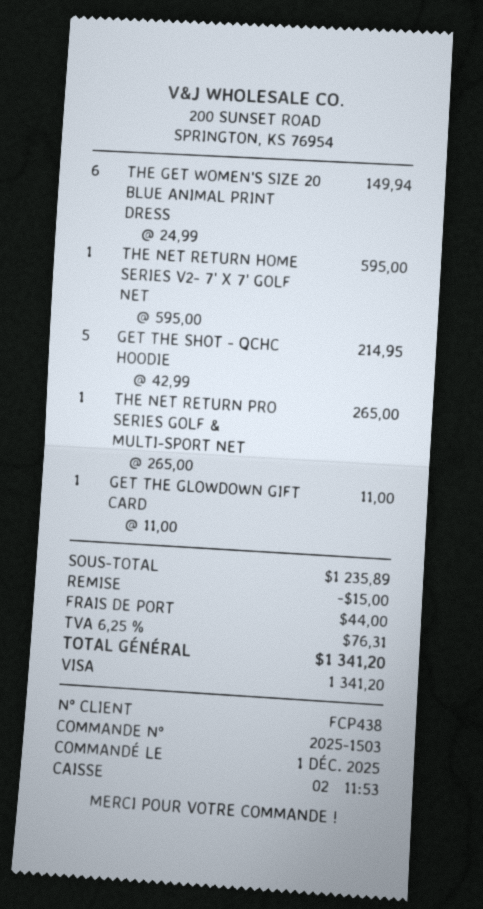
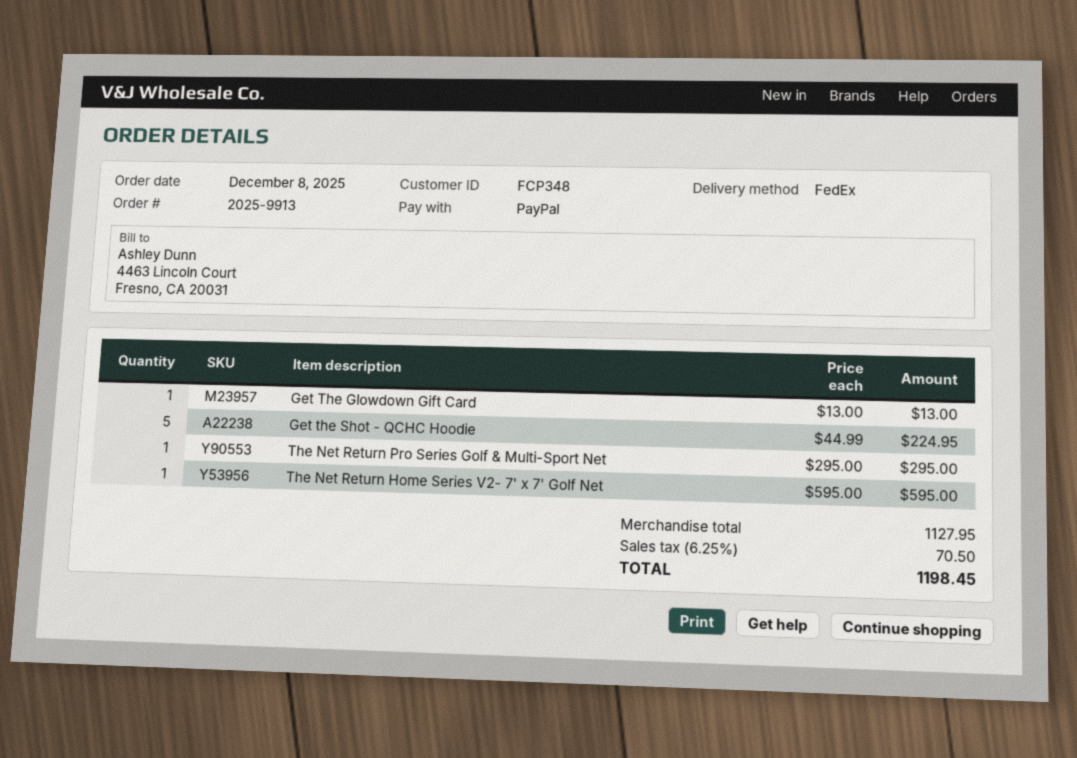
order number: 2025-1503 -> 2025-9913
order date: 2025-12-01 -> 2025-12-08
customer number: FCP438 -> FCP348
payment method: Visa -> PayPal
THE GET WOMEN'S SIZE 20 BLUE ANIMAL PRINT DRESS: 6 x 24.99 = 149.94 -> none
GET THE SHOT - QCHC HOODIE: 5 x 42.99 = 214.95 -> 5 x 44.99 = 224.95
THE NET RETURN PRO SERIES GOLF & MULTI-SPORT NET: 1 x 265.00 = 265.00 -> 1 x 295.00 = 295.00
GET THE GLOWDOWN GIFT CARD: 1 x 11.00 = 11.00 -> 1 x 13.00 = 13.00
subtotal: 1235.89 -> 1127.95
discount: 15.00 -> none
shipping: 44.00 -> none
tax: 6.25% = 76.31 -> 6.25% = 70.50
total: 1341.20 -> 1198.45

